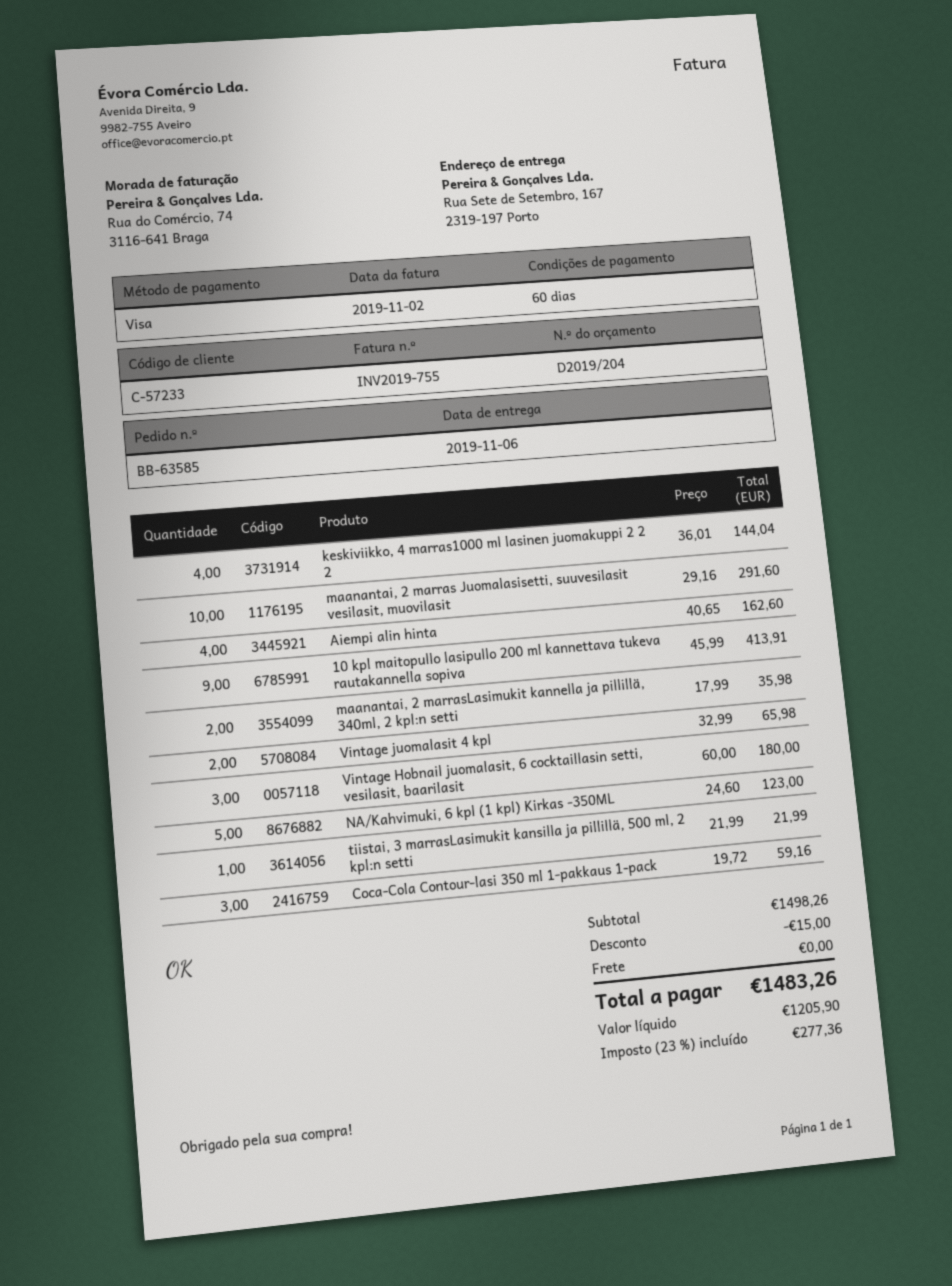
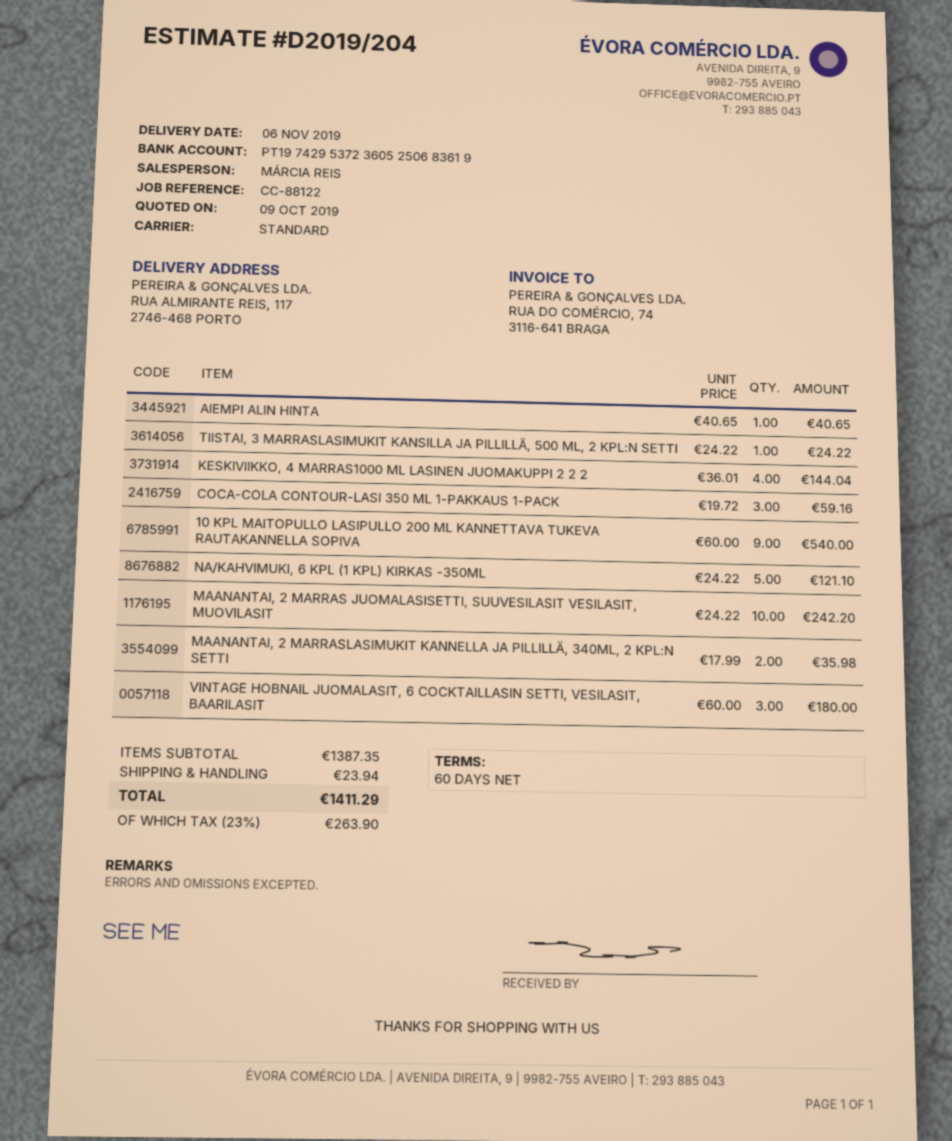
ship to: Rua Sete de Setembro, 167, 2319-197 Porto -> RUA ALMIRANTE REIS, 117, 2746-468 PORTO
maanantai, 2 marras Juomalasisetti, suuvesilasit vesilasit, muovilasit: 10 x 29.16 = 291.60 -> 10 x 24.22 = 242.20
Aiempi alin hinta: 4 x 40.65 = 162.60 -> 1 x 40.65 = 40.65
10 kpl maitopullo lasipullo 200 ml kannettava tukeva rautakannella sopiva: 9 x 45.99 = 413.91 -> 9 x 60.00 = 540.00
Vintage juomalasit 4 kpl: 2 x 32.99 = 65.98 -> none
NA/Kahvimuki, 6 kpl (1 kpl) Kirkas -350ML: 5 x 24.60 = 123.00 -> 5 x 24.22 = 121.10
tiistai, 3 marrasLasimukit kansilla ja pillillä, 500 ml, 2 kpl:n setti: 1 x 21.99 = 21.99 -> 1 x 24.22 = 24.22
subtotal: 1498.26 -> 1387.35
discount: 15.00 -> none
shipping: 0.00 -> 23.94
tax: 23% = 277.36 -> 23% = 263.90
total: 1483.26 -> 1411.29

